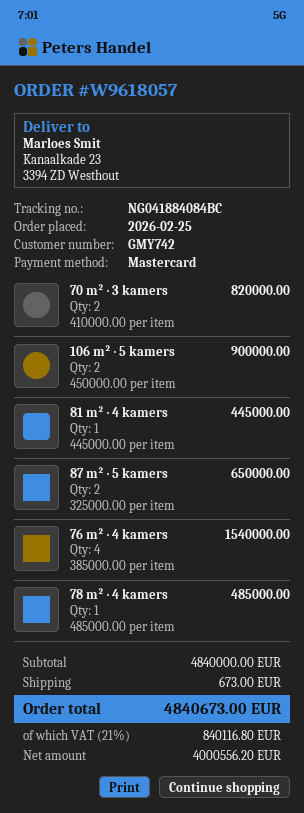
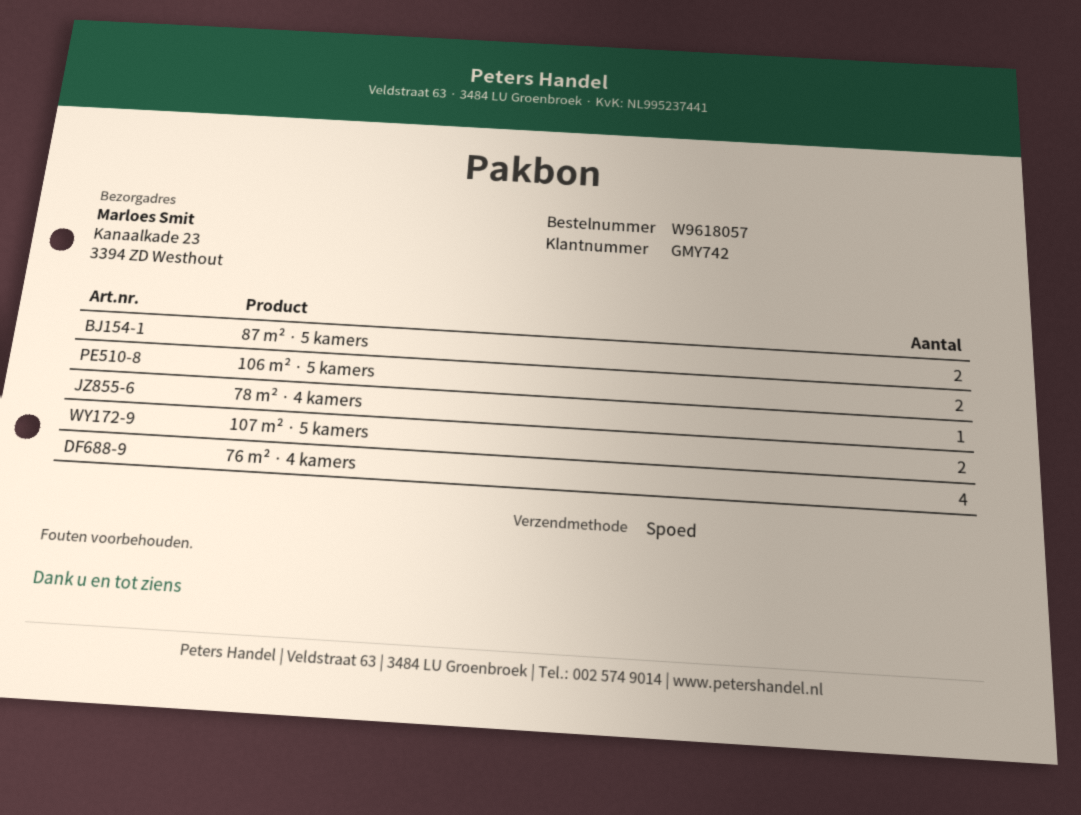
70 m² · 3 kamers: 2 -> none
81 m² · 4 kamers: 1 -> none
107 m² · 5 kamers: none -> 2

